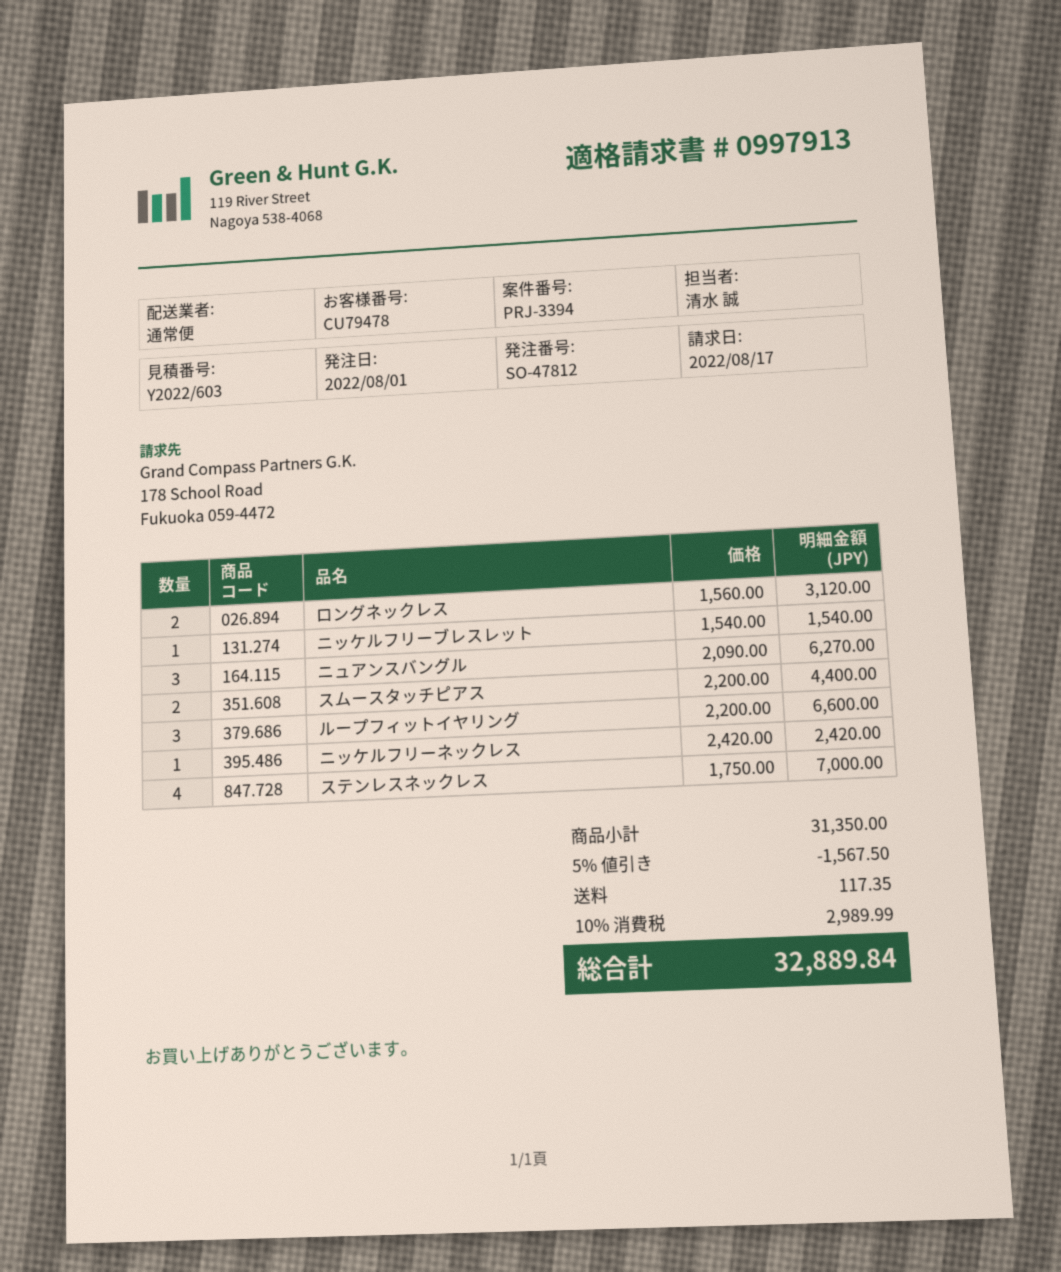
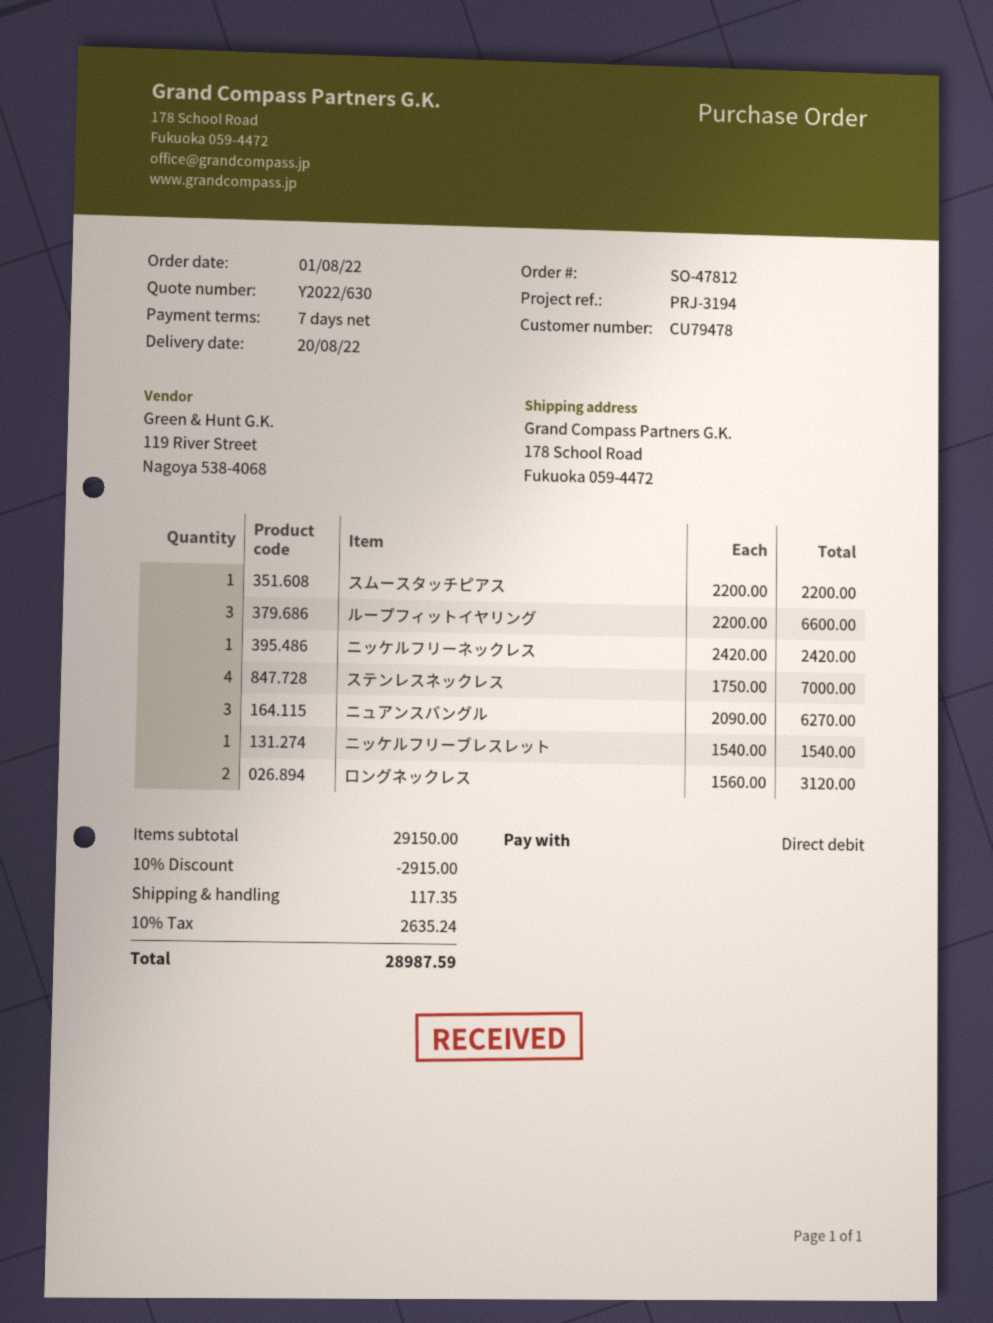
quote number: Y2022/603 -> Y2022/630
reference: PRJ-3394 -> PRJ-3194
スムースタッチピアス: 2 x 2200.00 = 4400.00 -> 1 x 2200.00 = 2200.00
subtotal: 31350.00 -> 29150.00
discount: 5% = 1567.50 -> 10% = 2915.00
tax: 10% = 2989.99 -> 10% = 2635.24
total: 32889.84 -> 28987.59

